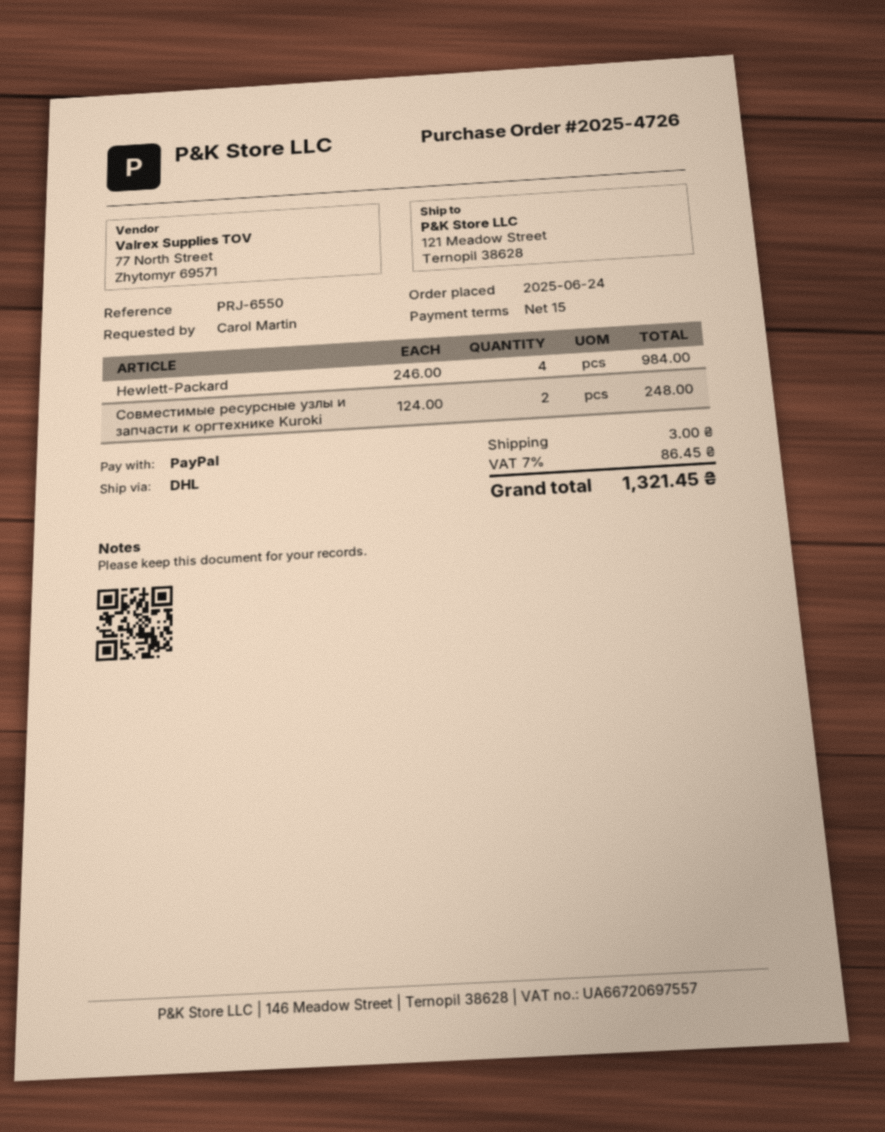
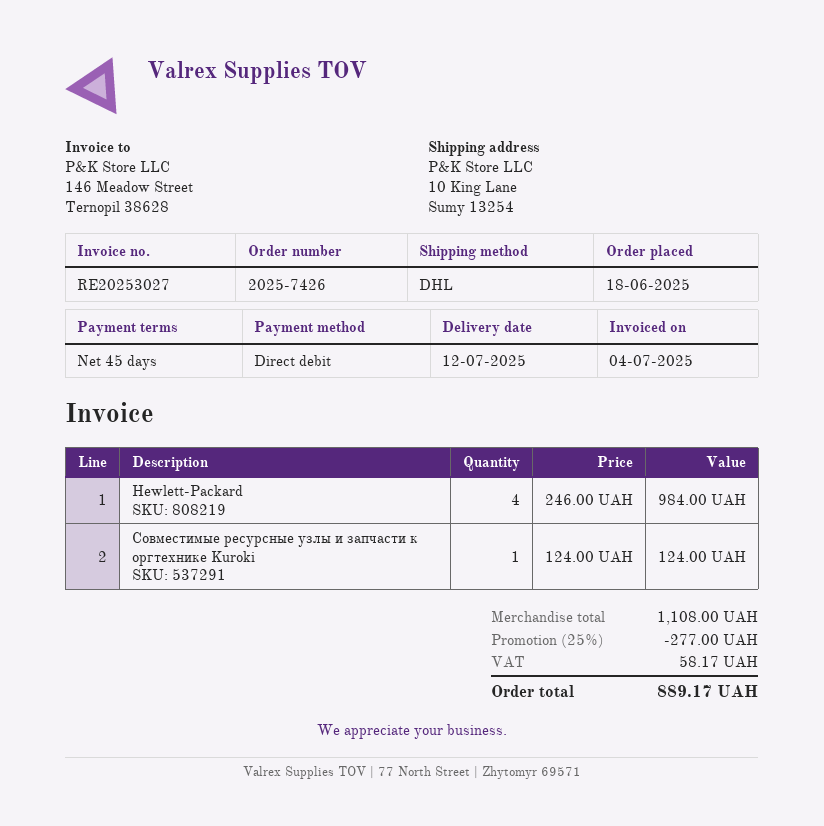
order number: 2025-4726 -> 2025-7426
order date: 2025-06-24 -> 2025-06-18
payment terms: 15 days -> 45 days
payment method: PayPal -> direct debit
ship to: 121 Meadow Street, Ternopil 38628 -> 10 King Lane, Sumy 13254
Совместимые ресурсные узлы и запчасти к оргтехнике Kuroki: 2 x 124.00 = 248.00 -> 1 x 124.00 = 124.00
discount: none -> 25% = 277.00
shipping: 3.00 -> none
tax: 86.45 -> 58.17
total: 1321.45 -> 889.17

